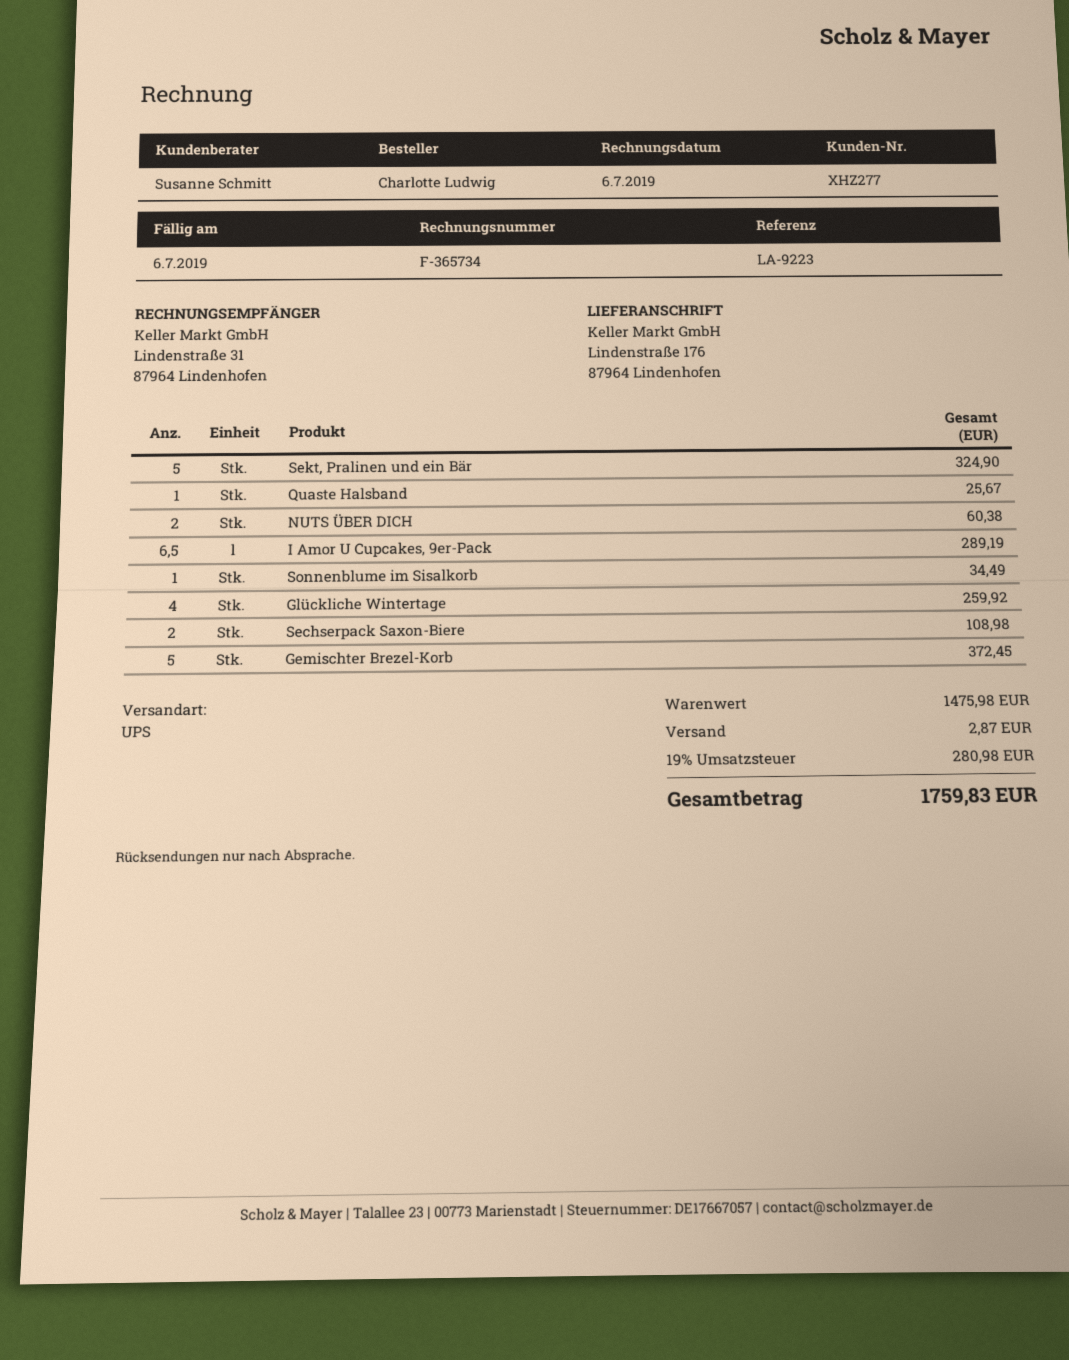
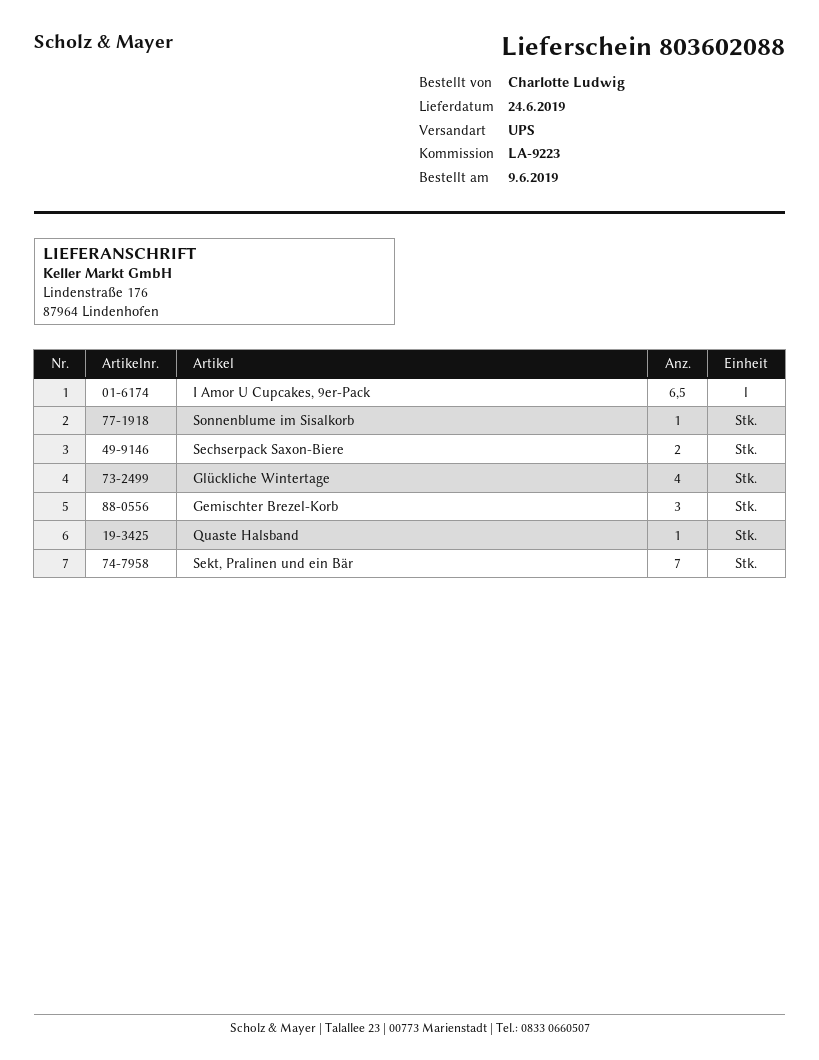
Sekt, Pralinen und ein Bär: 5 -> 7
NUTS ÜBER DICH: 2 -> none
Gemischter Brezel-Korb: 5 -> 3

